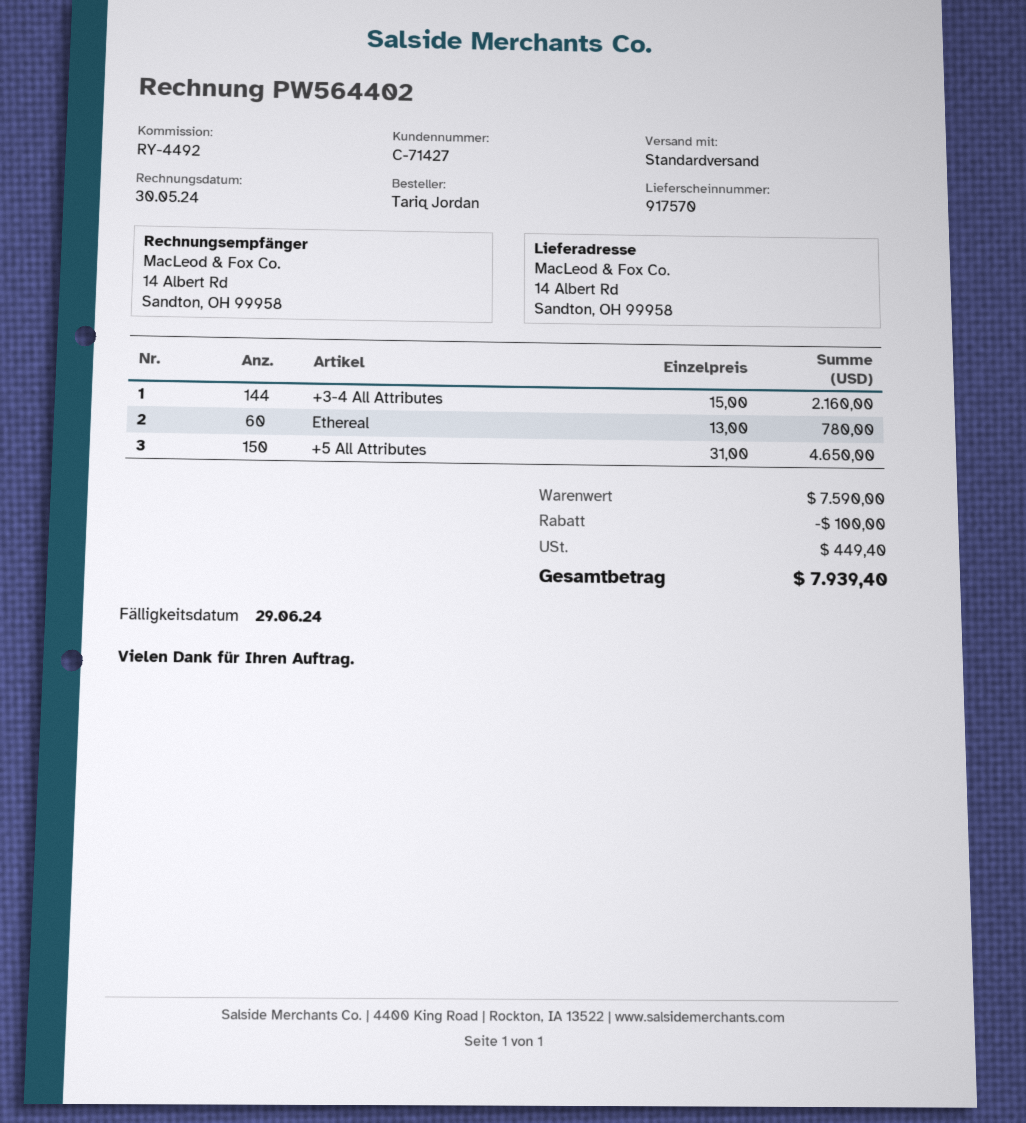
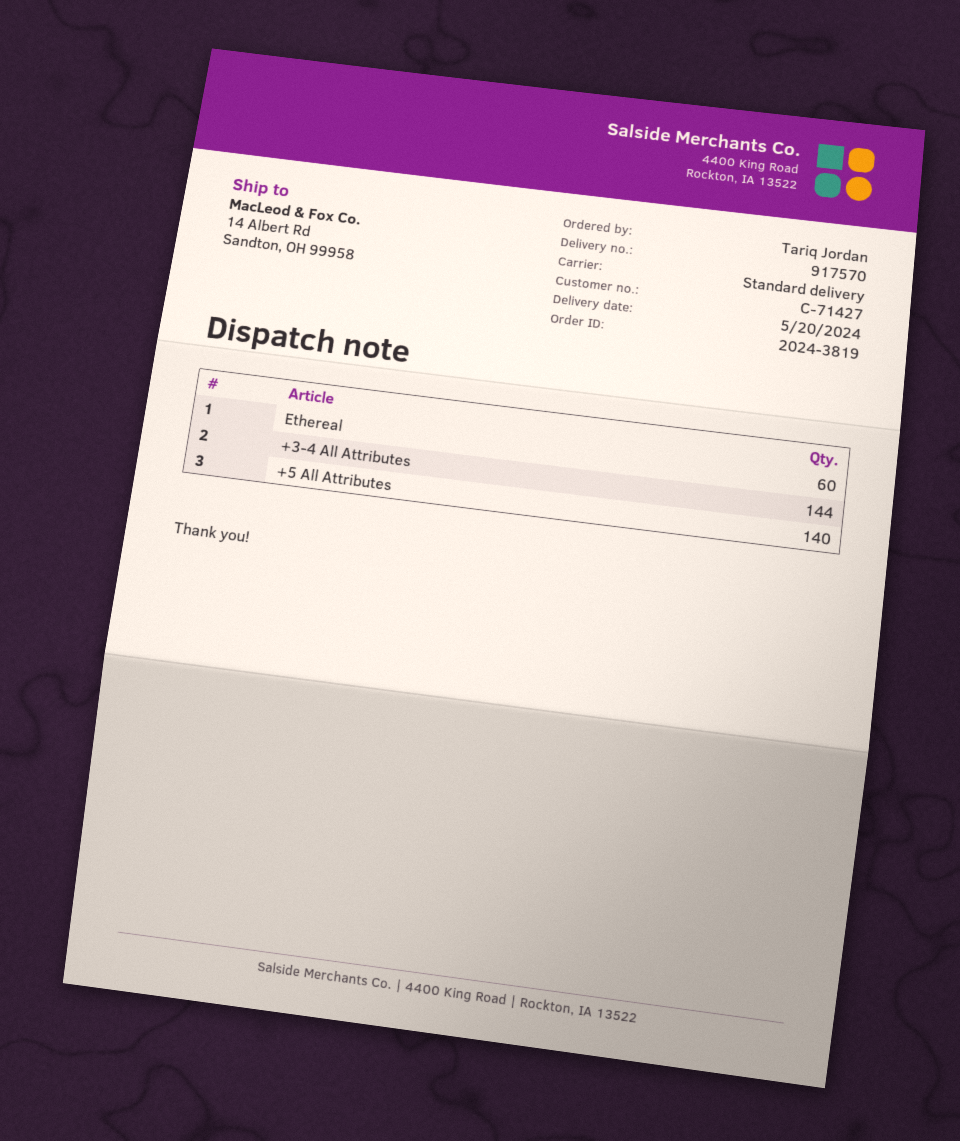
+5 All Attributes: 150 -> 140

